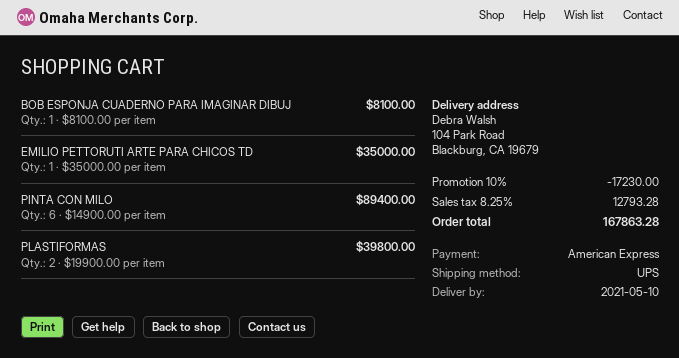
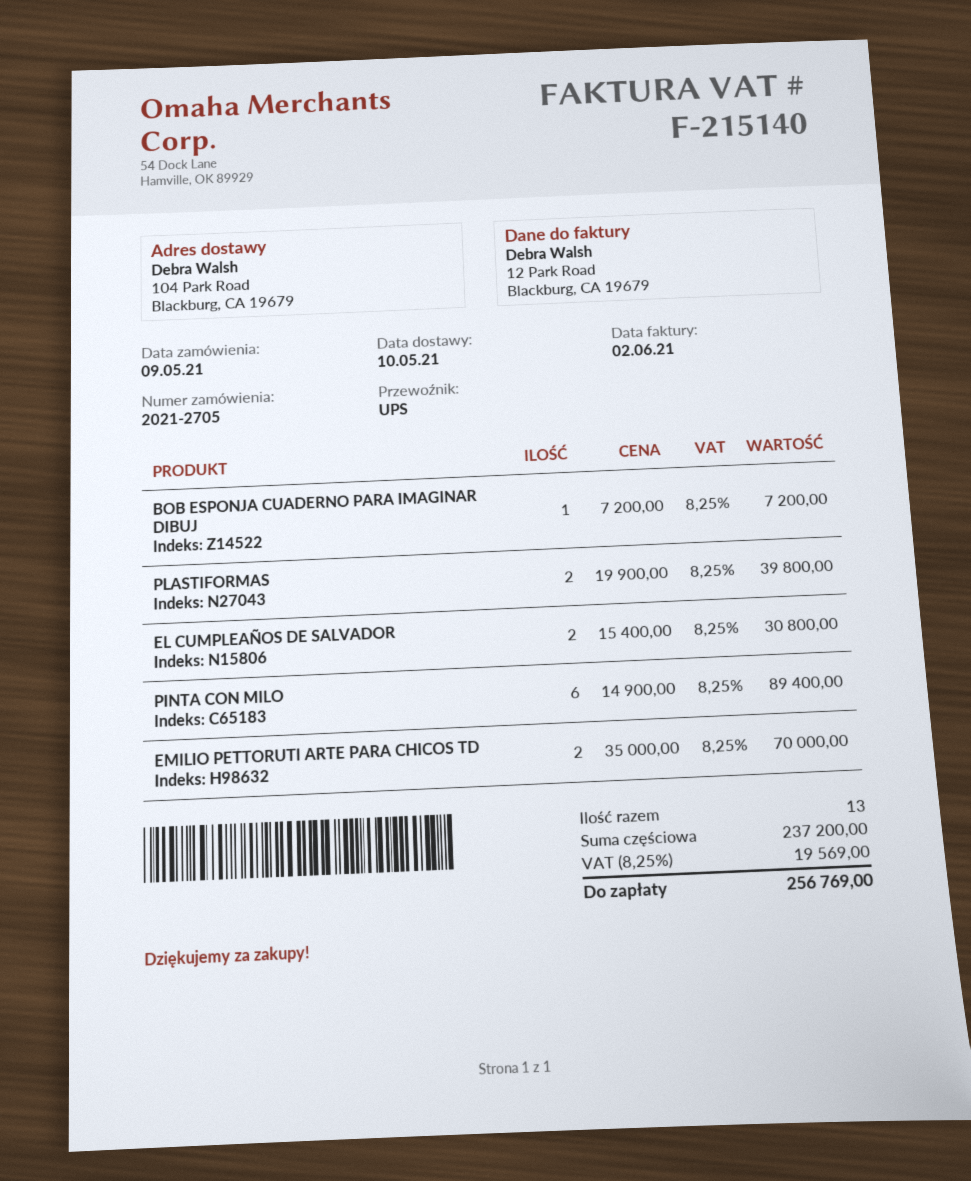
BOB ESPONJA CUADERNO PARA IMAGINAR DIBUJ: 1 x 8100.00 = 8100.00 -> 1 x 7200.00 = 7200.00
EMILIO PETTORUTI ARTE PARA CHICOS TD: 1 x 35000.00 = 35000.00 -> 2 x 35000.00 = 70000.00
EL CUMPLEAÑOS DE SALVADOR: none -> 2 x 15400.00 = 30800.00
discount: 10% = 17230.00 -> none
tax: 8.25% = 12793.28 -> 8.25% = 19569.00
total: 167863.28 -> 256769.00

